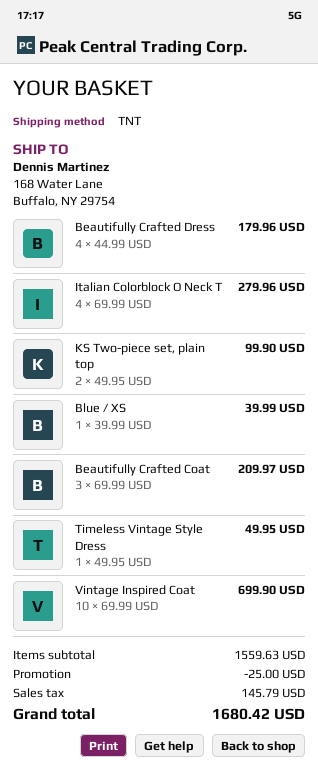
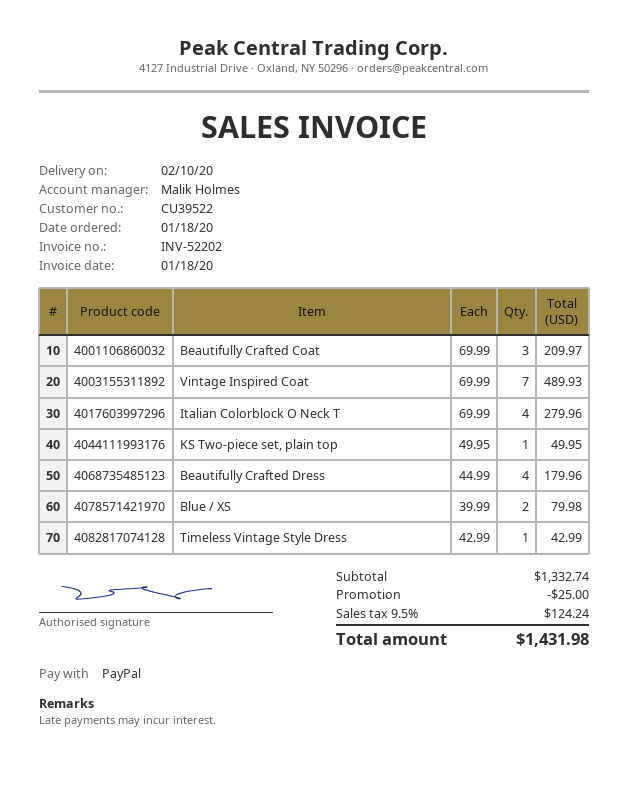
KS Two-piece set, plain top: 2 x 49.95 = 99.90 -> 1 x 49.95 = 49.95
Blue / XS: 1 x 39.99 = 39.99 -> 2 x 39.99 = 79.98
Timeless Vintage Style Dress: 1 x 49.95 = 49.95 -> 1 x 42.99 = 42.99
Vintage Inspired Coat: 10 x 69.99 = 699.90 -> 7 x 69.99 = 489.93
subtotal: 1559.63 -> 1332.74
tax: 145.79 -> 124.24
total: 1680.42 -> 1431.98

